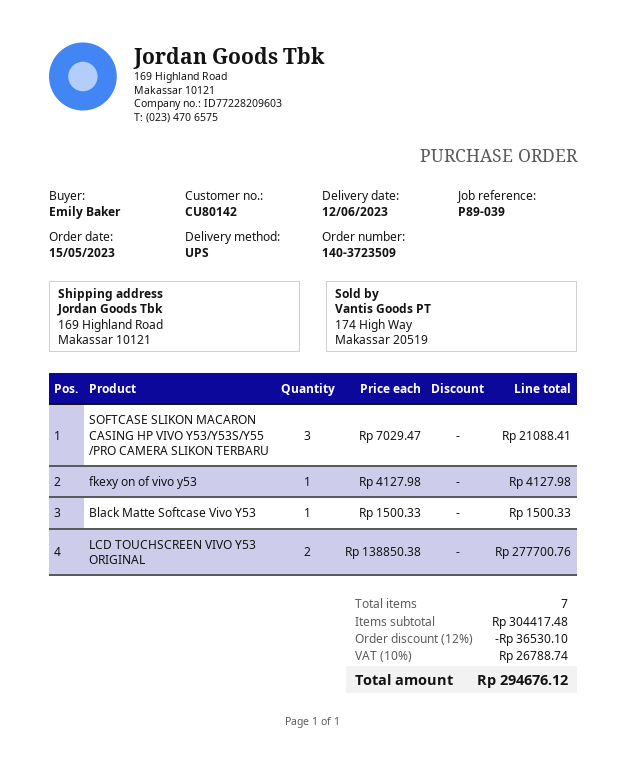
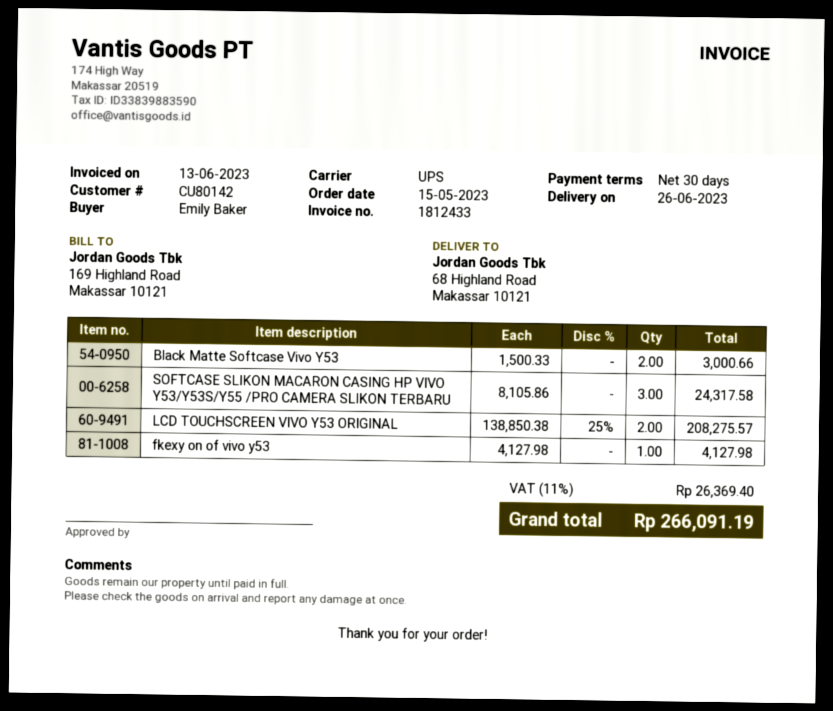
delivery date: 2023-06-12 -> 2023-06-26
ship to: 169 Highland Road, Makassar 10121 -> 68 Highland Road, Makassar 10121
SOFTCASE SLIKON MACARON CASING HP VIVO Y53/Y53S/Y55 /PRO CAMERA SLIKON TERBARU: 3 x 7029.47 = 21088.41 -> 3 x 8105.86 = 24317.58
Black Matte Softcase Vivo Y53: 1 x 1500.33 = 1500.33 -> 2 x 1500.33 = 3000.66
LCD TOUCHSCREEN VIVO Y53 ORIGINAL: 2 x 138850.38 = 277700.76 -> 2 x 138850.38 - 25% = 208275.57
discount: 12% = 36530.10 -> none
tax: 10% = 26788.74 -> 11% = 26369.40
total: 294676.12 -> 266091.19

